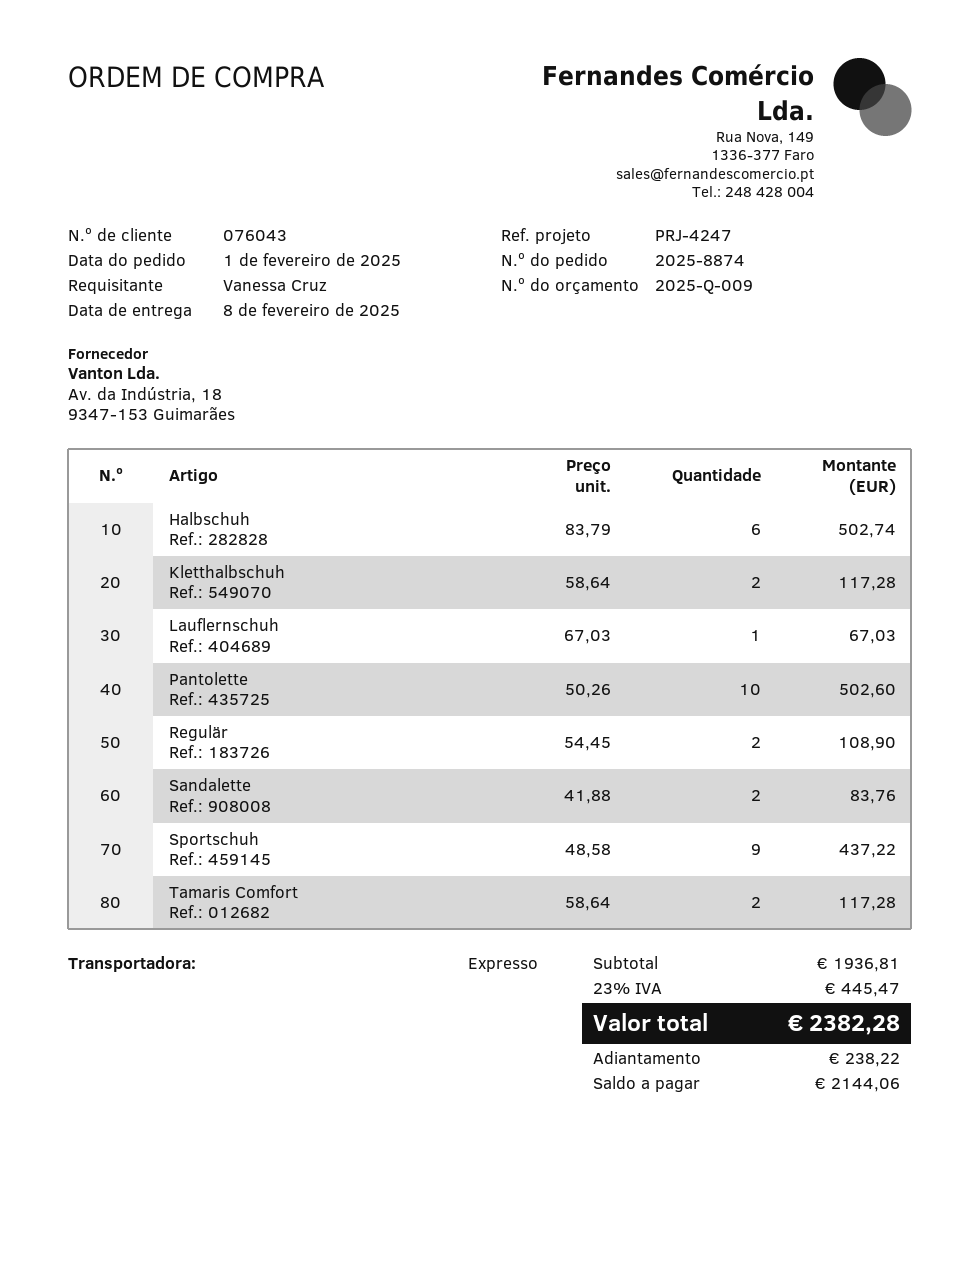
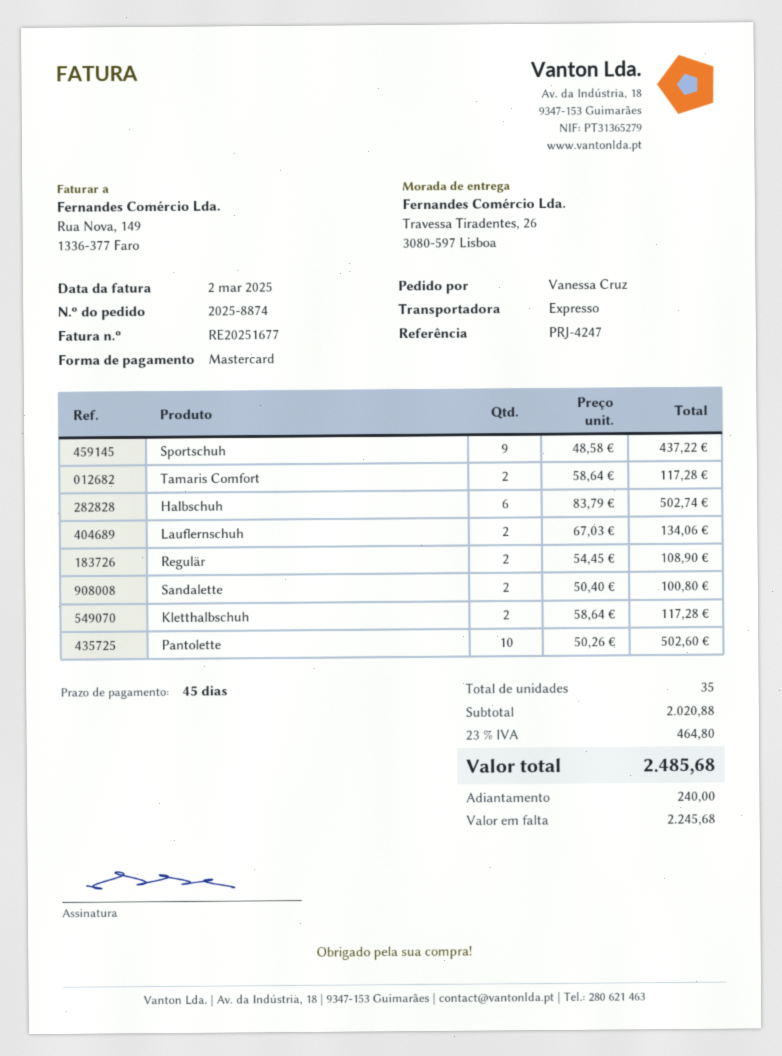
Lauflernschuh: 1 x 67.03 = 67.03 -> 2 x 67.03 = 134.06
Sandalette: 2 x 41.88 = 83.76 -> 2 x 50.40 = 100.80
subtotal: 1936.81 -> 2020.88
tax: 23% = 445.47 -> 23% = 464.80
total: 2382.28 -> 2485.68
deposit: 238.22 -> 240.00
balance: 2144.06 -> 2245.68

